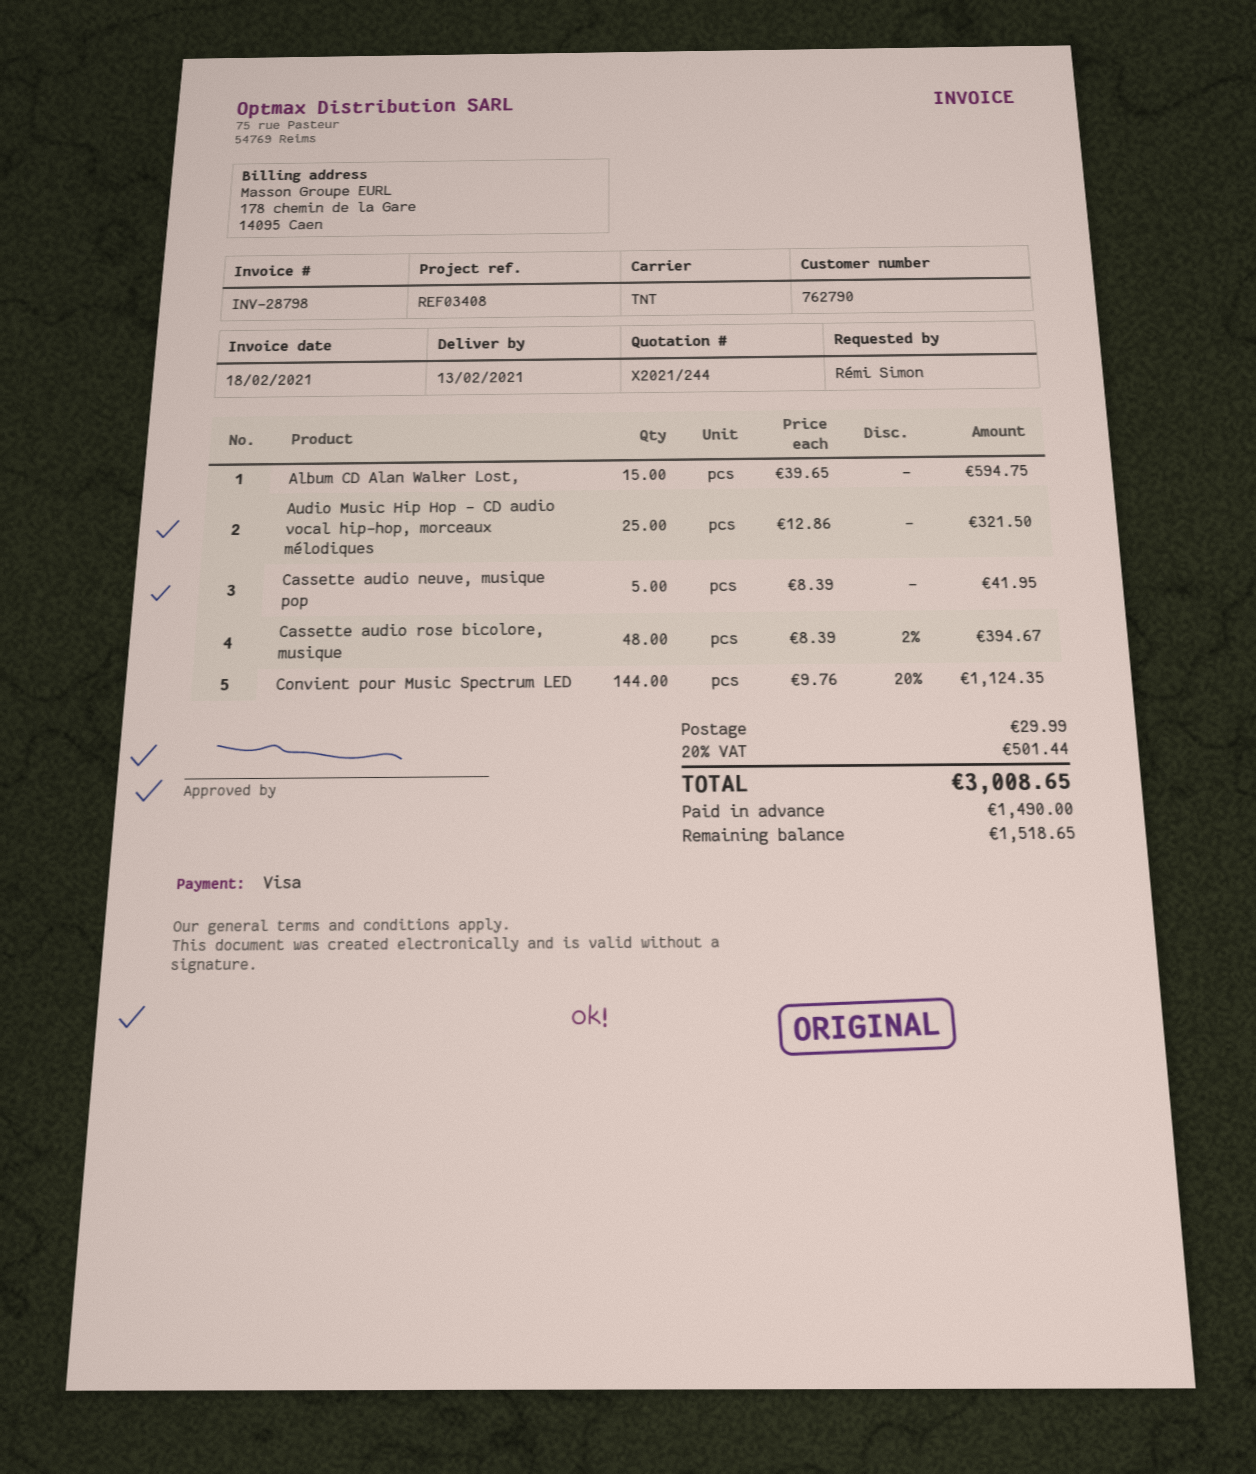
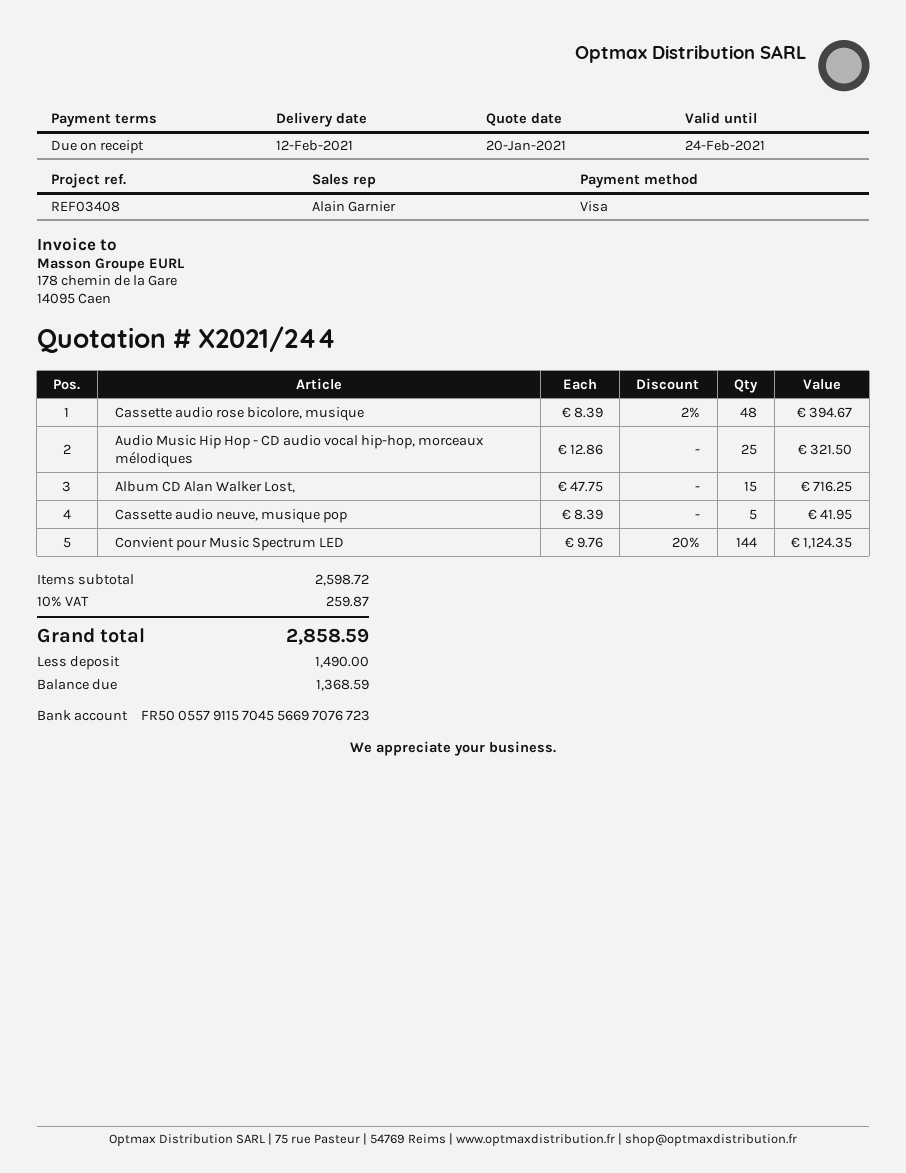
delivery date: 2021-02-13 -> 2021-02-12
Album CD Alan Walker Lost,: 15 x 39.65 = 594.75 -> 15 x 47.75 = 716.25
shipping: 29.99 -> none
tax: 20% = 501.44 -> 10% = 259.87
total: 3008.65 -> 2858.59
balance: 1518.65 -> 1368.59

